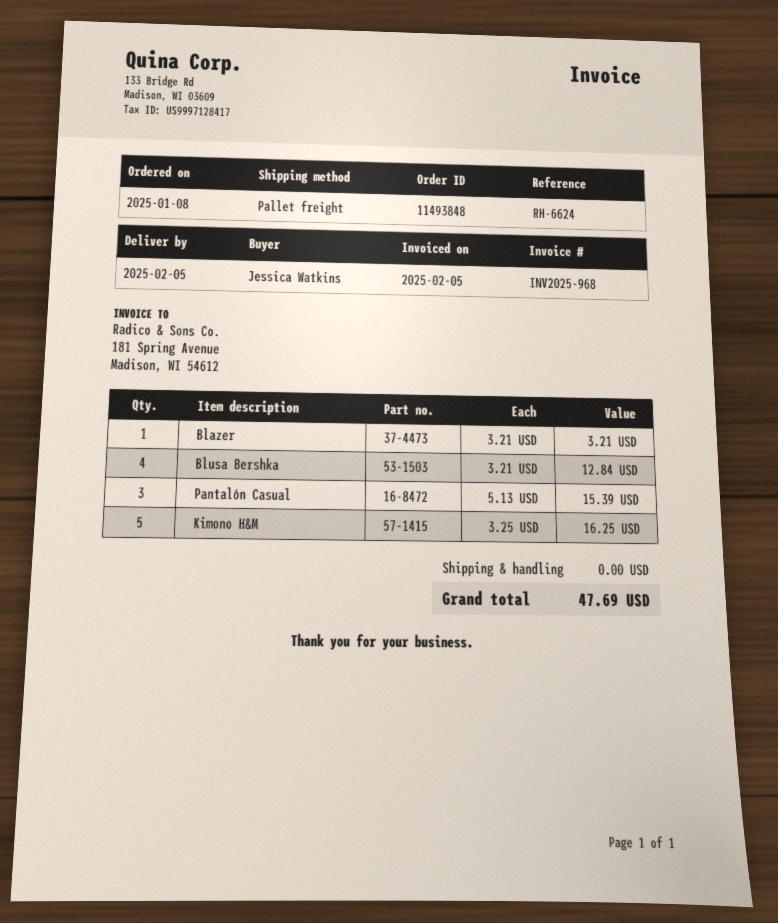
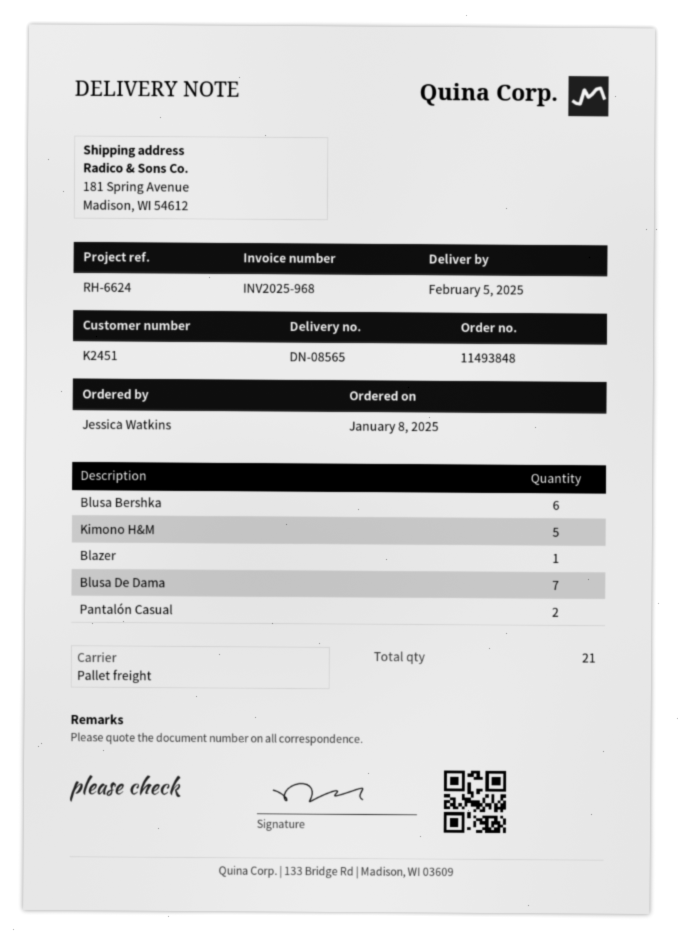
Blusa Bershka: 4 -> 6
Pantalón Casual: 3 -> 2
Blusa De Dama: none -> 7

